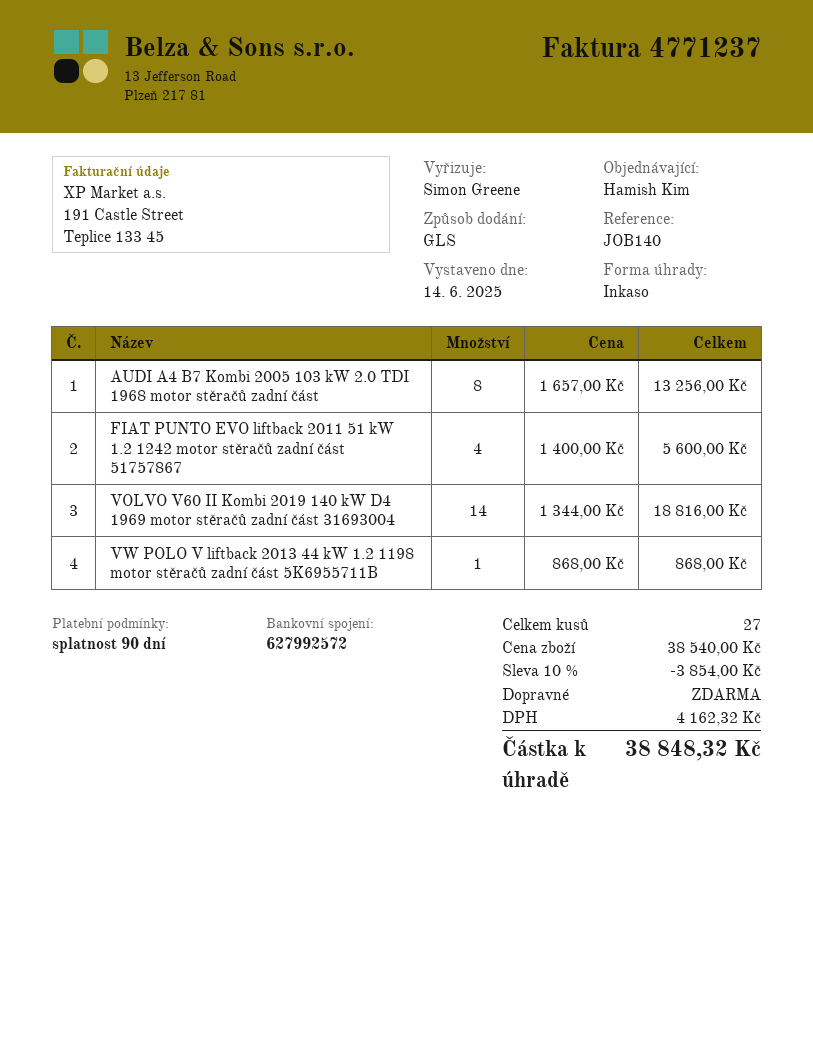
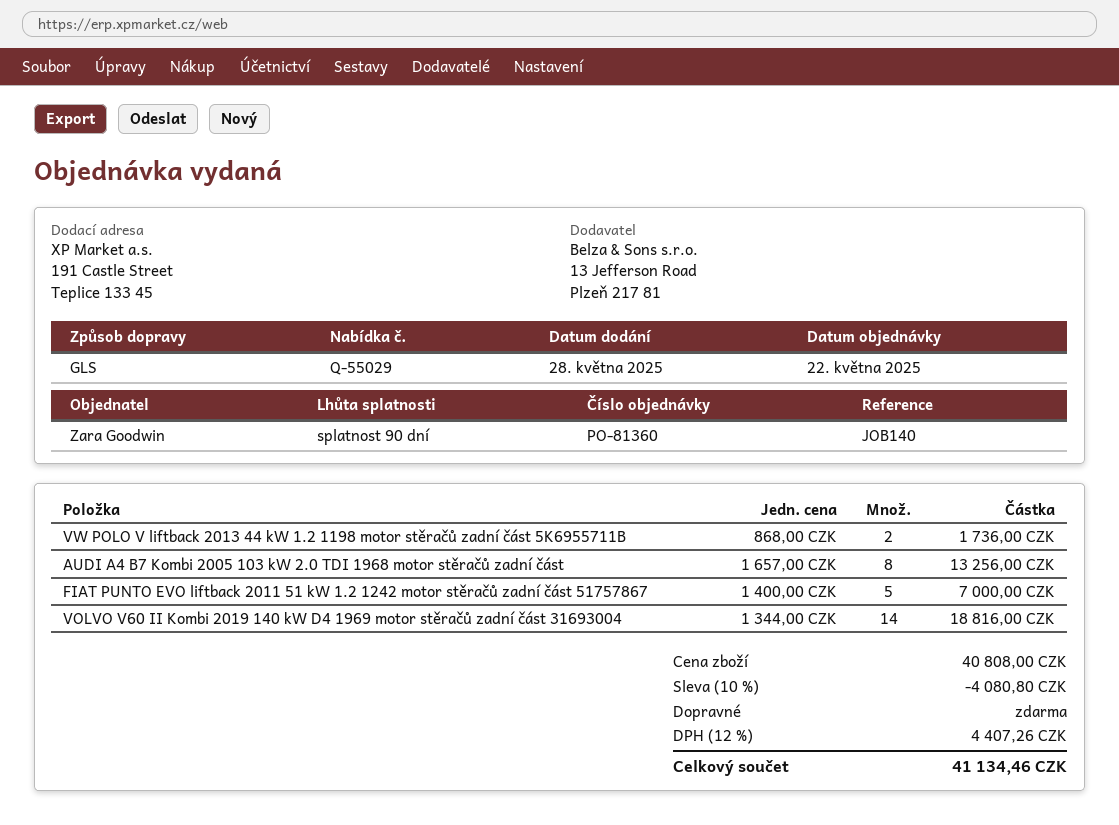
ordered by: Hamish Kim -> Zara Goodwin
FIAT PUNTO EVO liftback 2011 51 kW 1.2 1242 motor stěračů zadní část 51757867: 4 x 1400.00 = 5600.00 -> 5 x 1400.00 = 7000.00
VW POLO V liftback 2013 44 kW 1.2 1198 motor stěračů zadní část 5K6955711B: 1 x 868.00 = 868.00 -> 2 x 868.00 = 1736.00
subtotal: 38540.00 -> 40808.00
discount: 10% = 3854.00 -> 10% = 4080.80
tax: 4162.32 -> 4407.26
total: 38848.32 -> 41134.46

